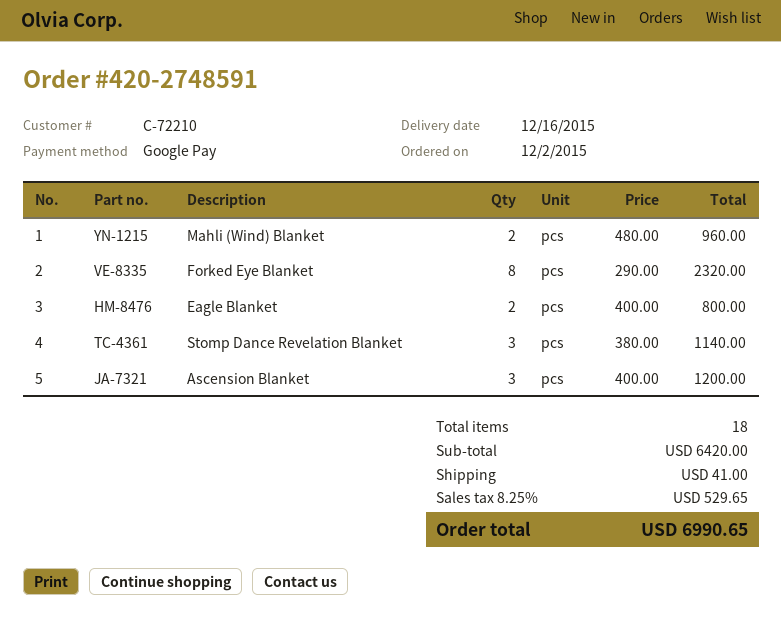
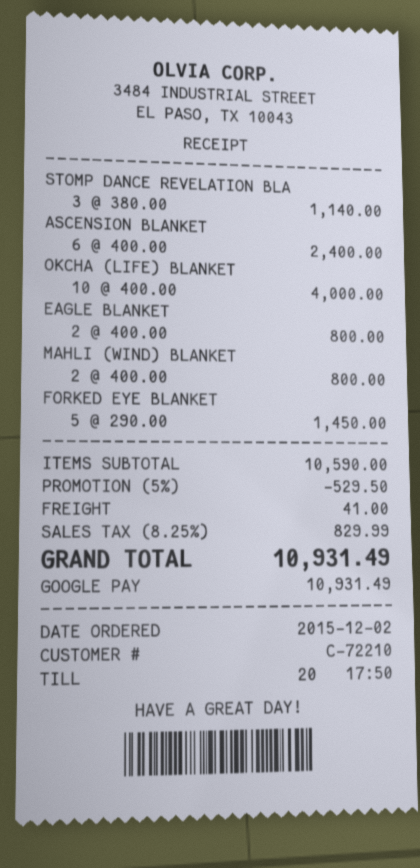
Mahli (Wind) Blanket: 2 x 480.00 = 960.00 -> 2 x 400.00 = 800.00
Forked Eye Blanket: 8 x 290.00 = 2320.00 -> 5 x 290.00 = 1450.00
Ascension Blanket: 3 x 400.00 = 1200.00 -> 6 x 400.00 = 2400.00
OKCHA (LIFE) BLANKET: none -> 10 x 400.00 = 4000.00
subtotal: 6420.00 -> 10590.00
discount: none -> 5% = 529.50
tax: 8.25% = 529.65 -> 8.25% = 829.99
total: 6990.65 -> 10931.49

